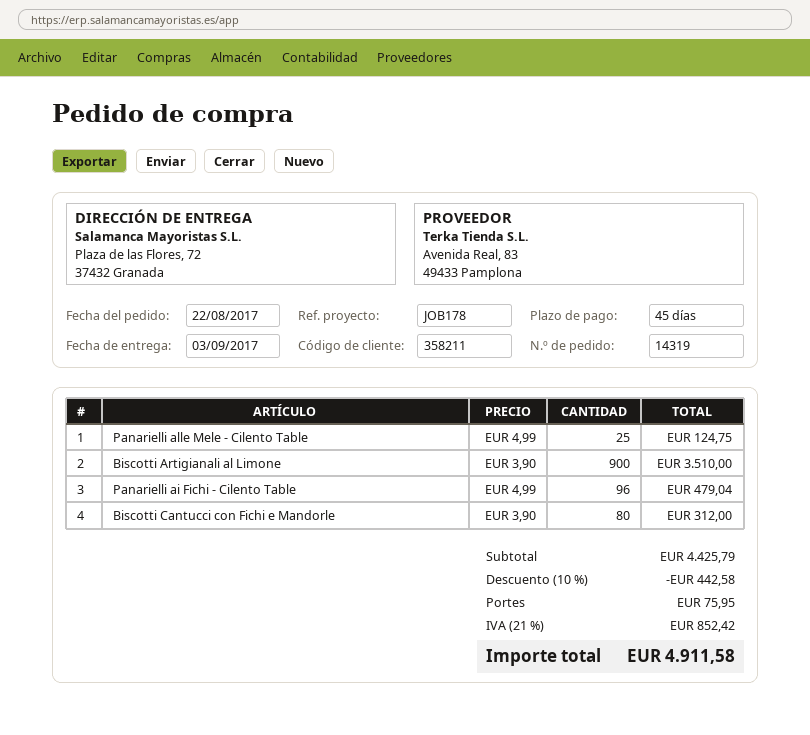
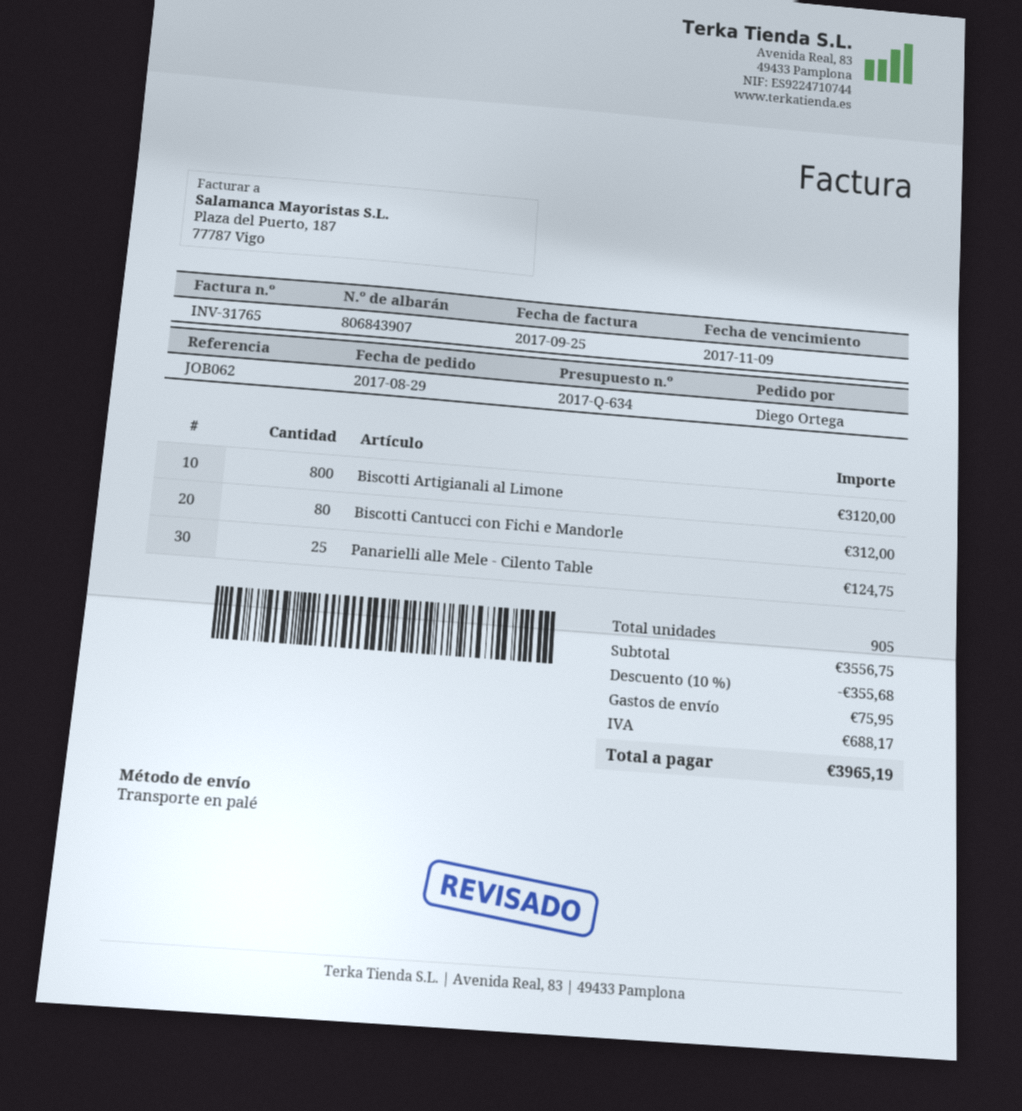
order date: 2017-08-22 -> 2017-08-29
reference: JOB178 -> JOB062
Biscotti Artigianali al Limone: 900 for 3510.00 -> 800 for 3120.00
Panarielli ai Fichi - Cilento Table: 96 for 479.04 -> none
subtotal: 4425.79 -> 3556.75
discount: 10% = 442.58 -> 10% = 355.68
tax: 852.42 -> 688.17
total: 4911.58 -> 3965.19

